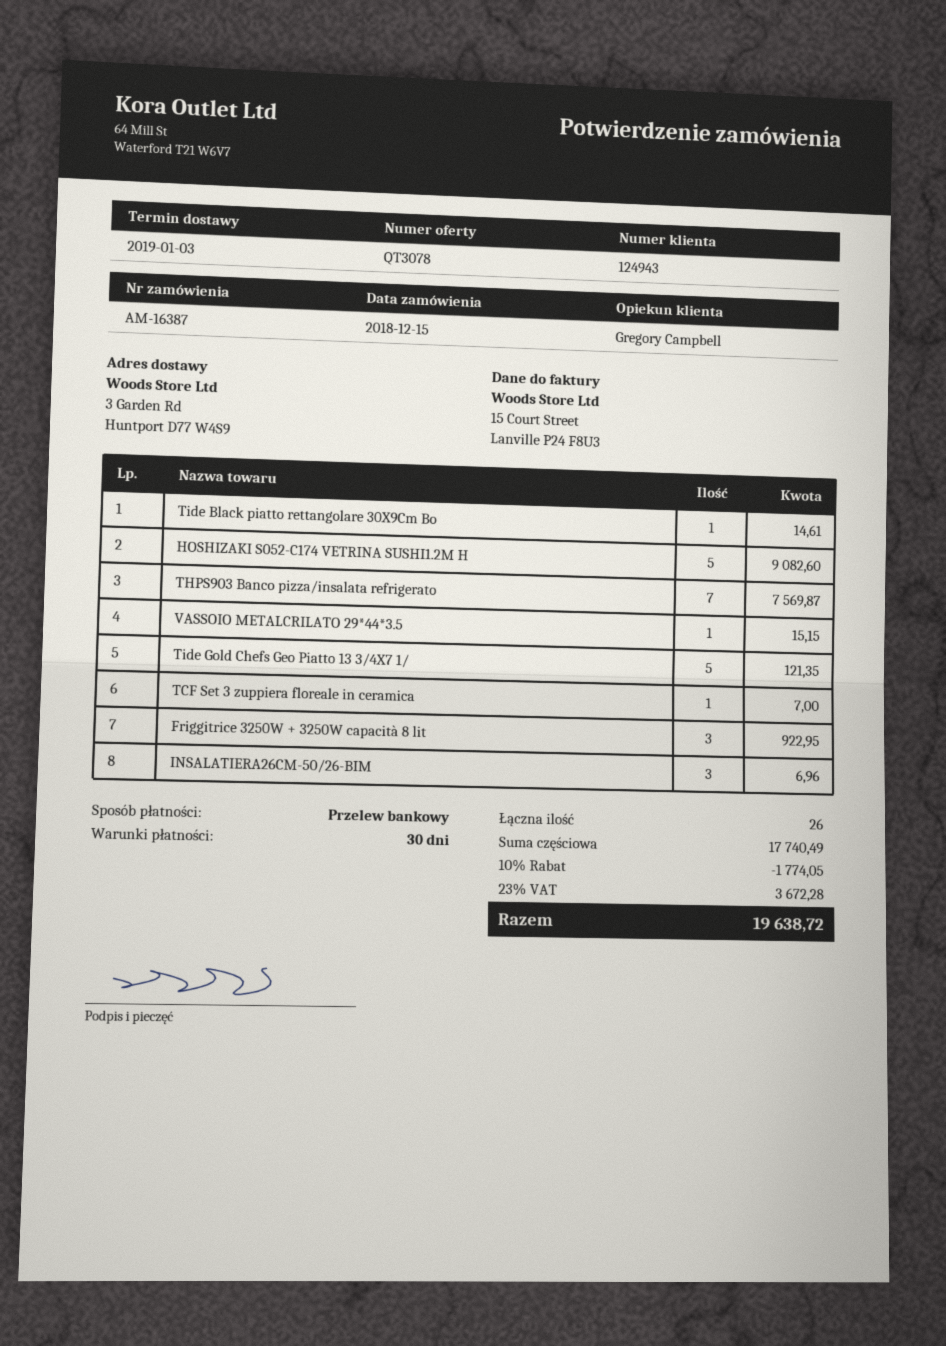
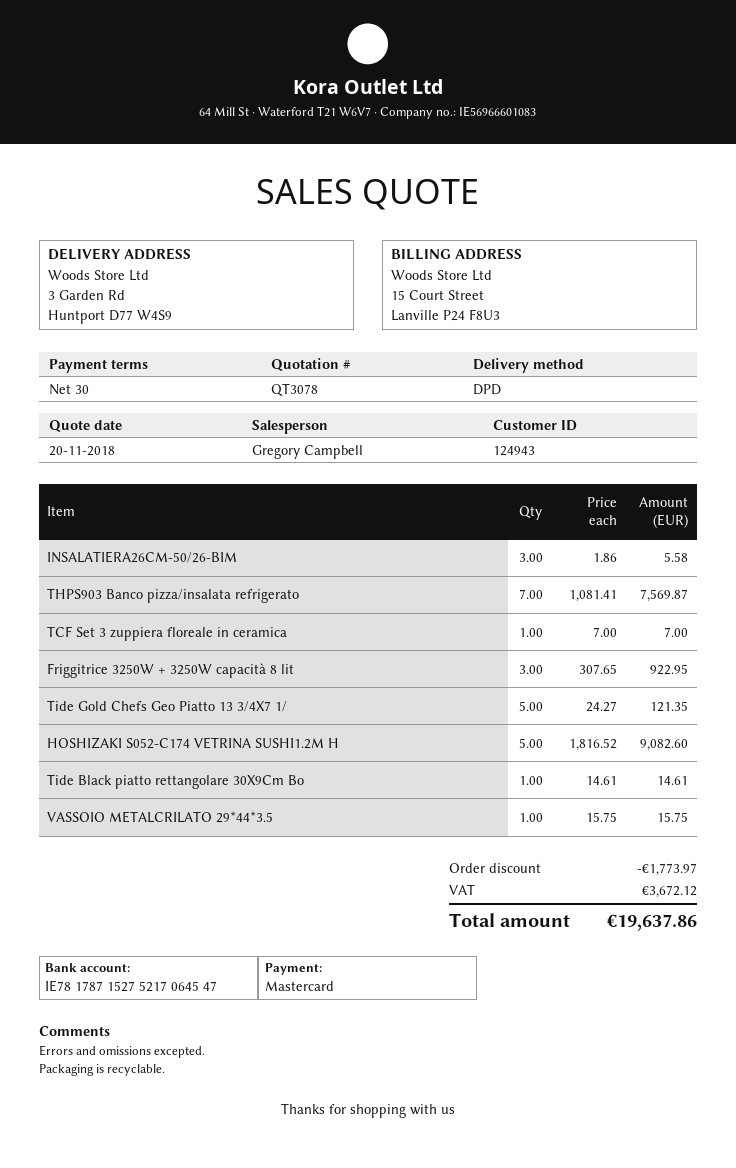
payment method: bank transfer -> Mastercard
VASSOIO METALCRILATO 29*44*3.5: 1 for 15.15 -> 1 for 15.75
INSALATIERA26CM-50/26-BIM: 3 for 6.96 -> 3 for 5.58
discount: 1774.05 -> 1773.97
tax: 3672.28 -> 3672.12
total: 19638.72 -> 19637.86

